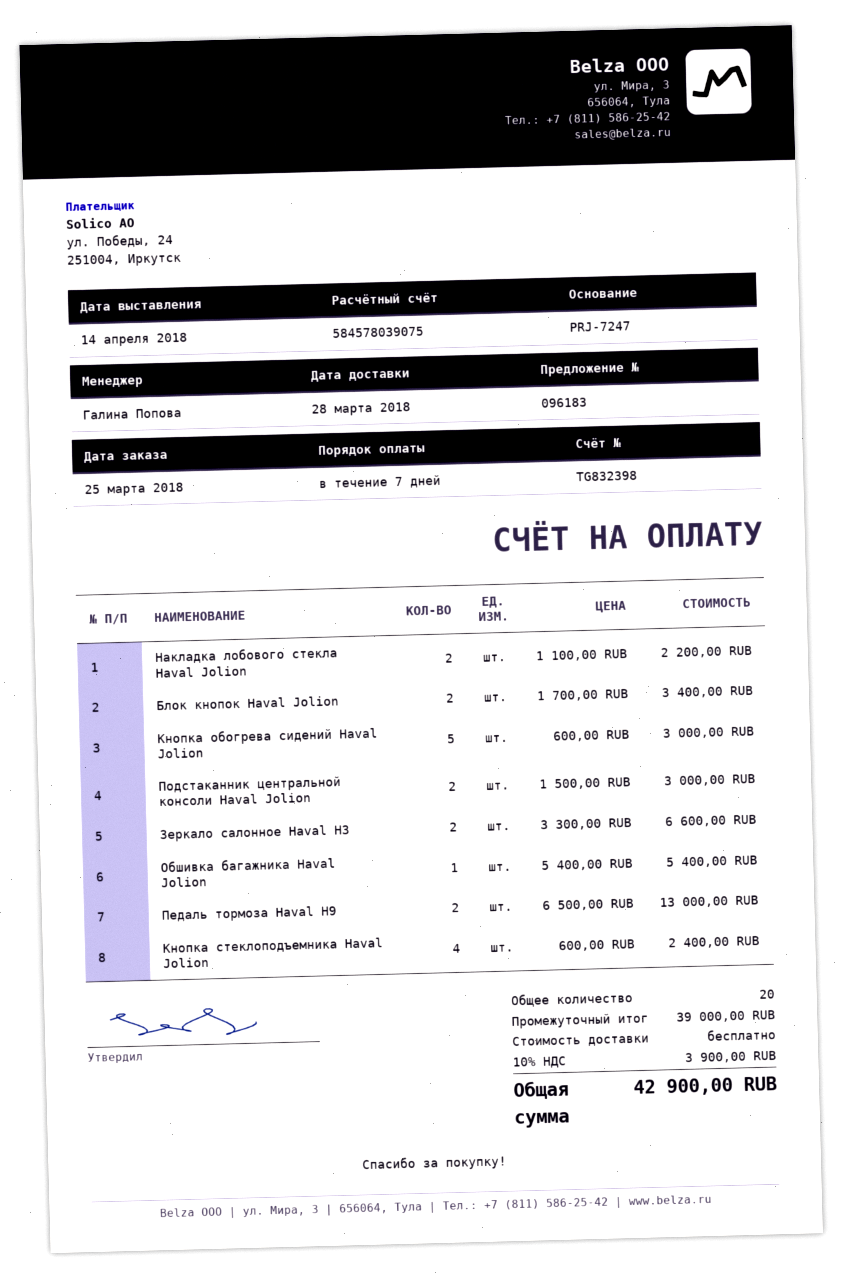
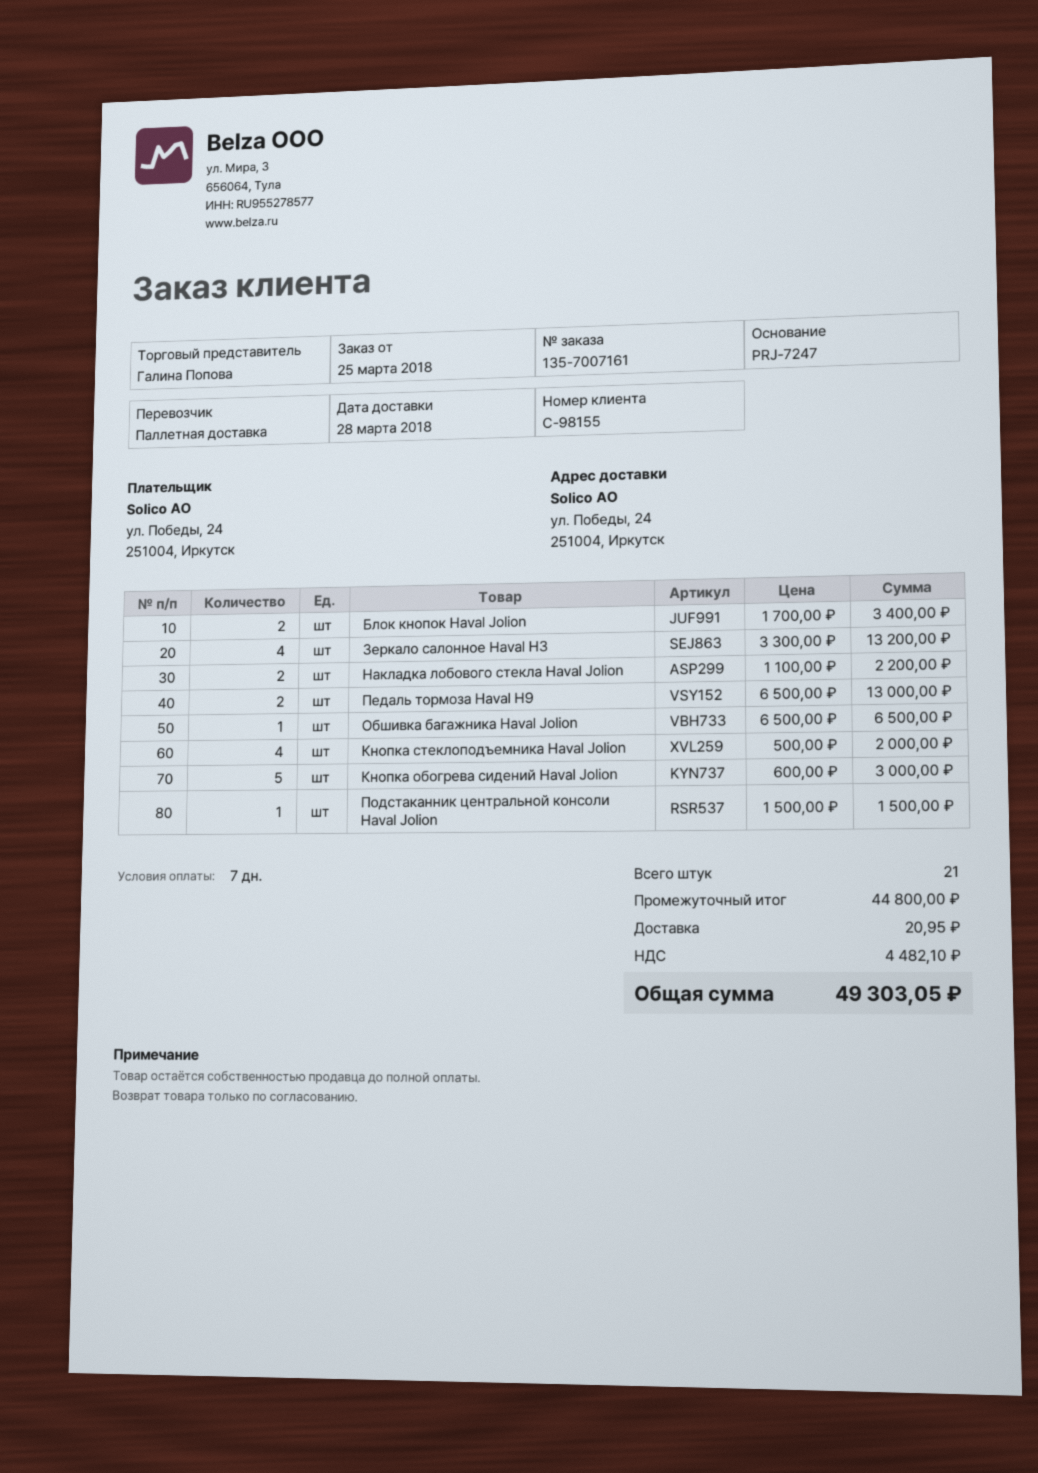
Подстаканник центральной консоли Haval Jolion: 2 x 1500.00 = 3000.00 -> 1 x 1500.00 = 1500.00
Зеркало салонное Haval H3: 2 x 3300.00 = 6600.00 -> 4 x 3300.00 = 13200.00
Обшивка багажника Haval Jolion: 1 x 5400.00 = 5400.00 -> 1 x 6500.00 = 6500.00
Кнопка стеклоподъемника Haval Jolion: 4 x 600.00 = 2400.00 -> 4 x 500.00 = 2000.00
total quantity: 20 -> 21
subtotal: 39000.00 -> 44800.00
shipping: 0.00 -> 20.95
tax: 3900.00 -> 4482.10
total: 42900.00 -> 49303.05

